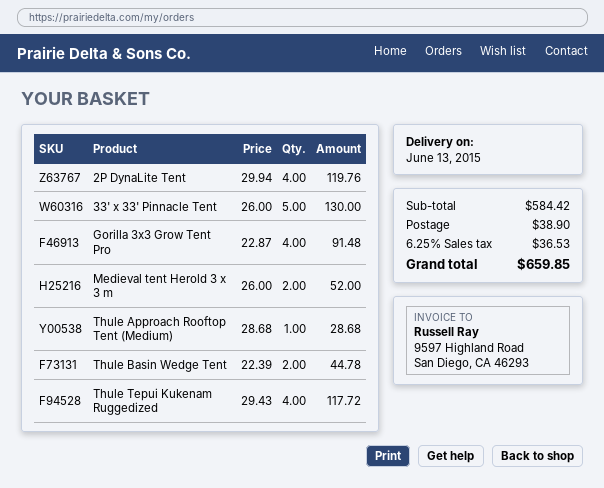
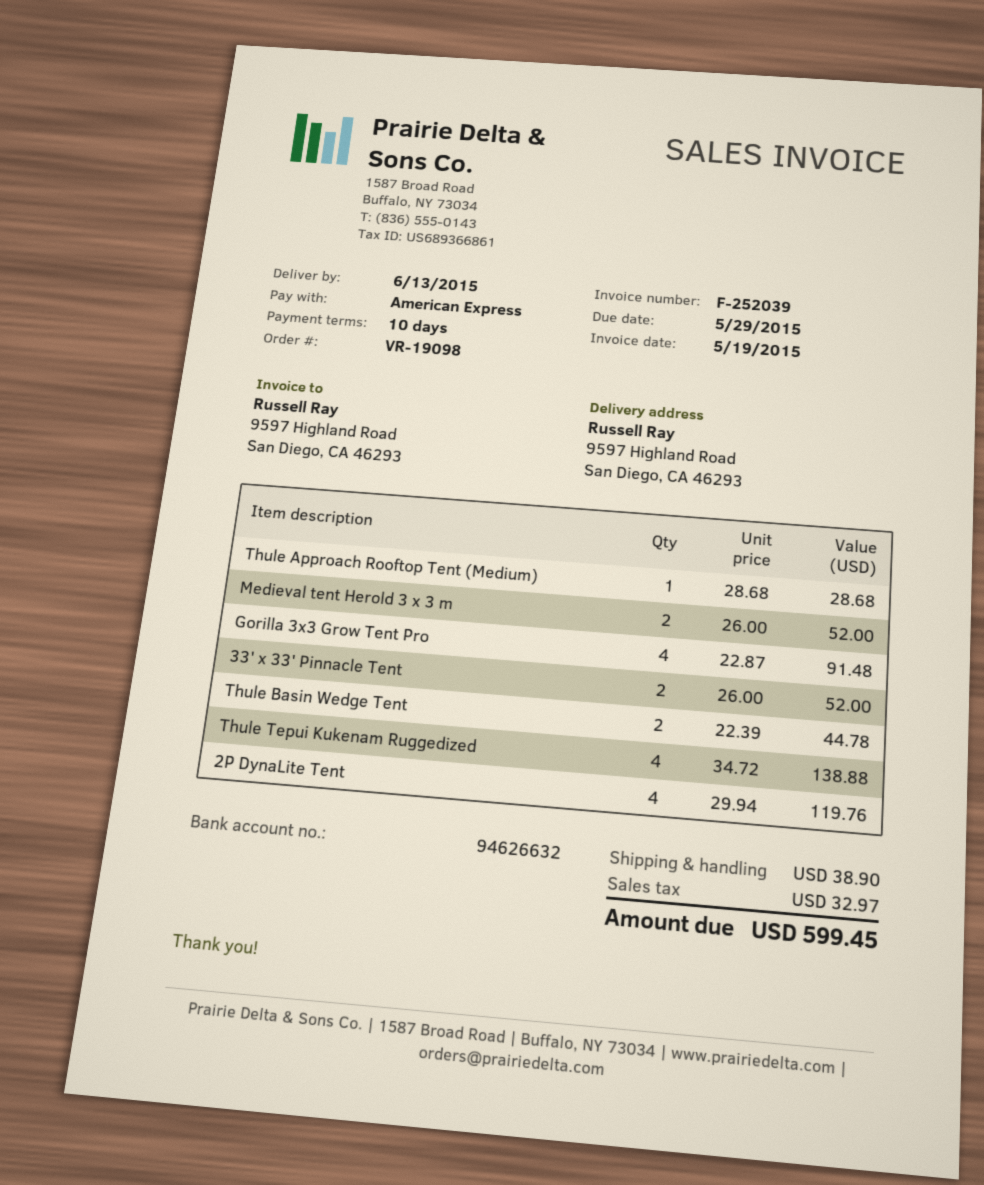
33' x 33' Pinnacle Tent: 5 x 26.00 = 130.00 -> 2 x 26.00 = 52.00
Thule Tepui Kukenam Ruggedized: 4 x 29.43 = 117.72 -> 4 x 34.72 = 138.88
tax: 36.53 -> 32.97
total: 659.85 -> 599.45

